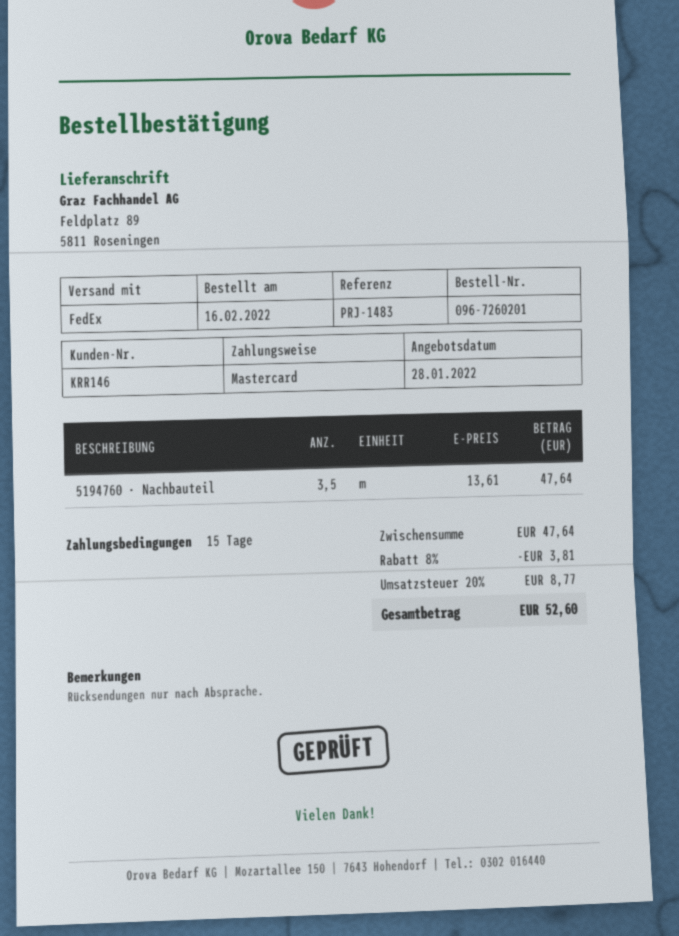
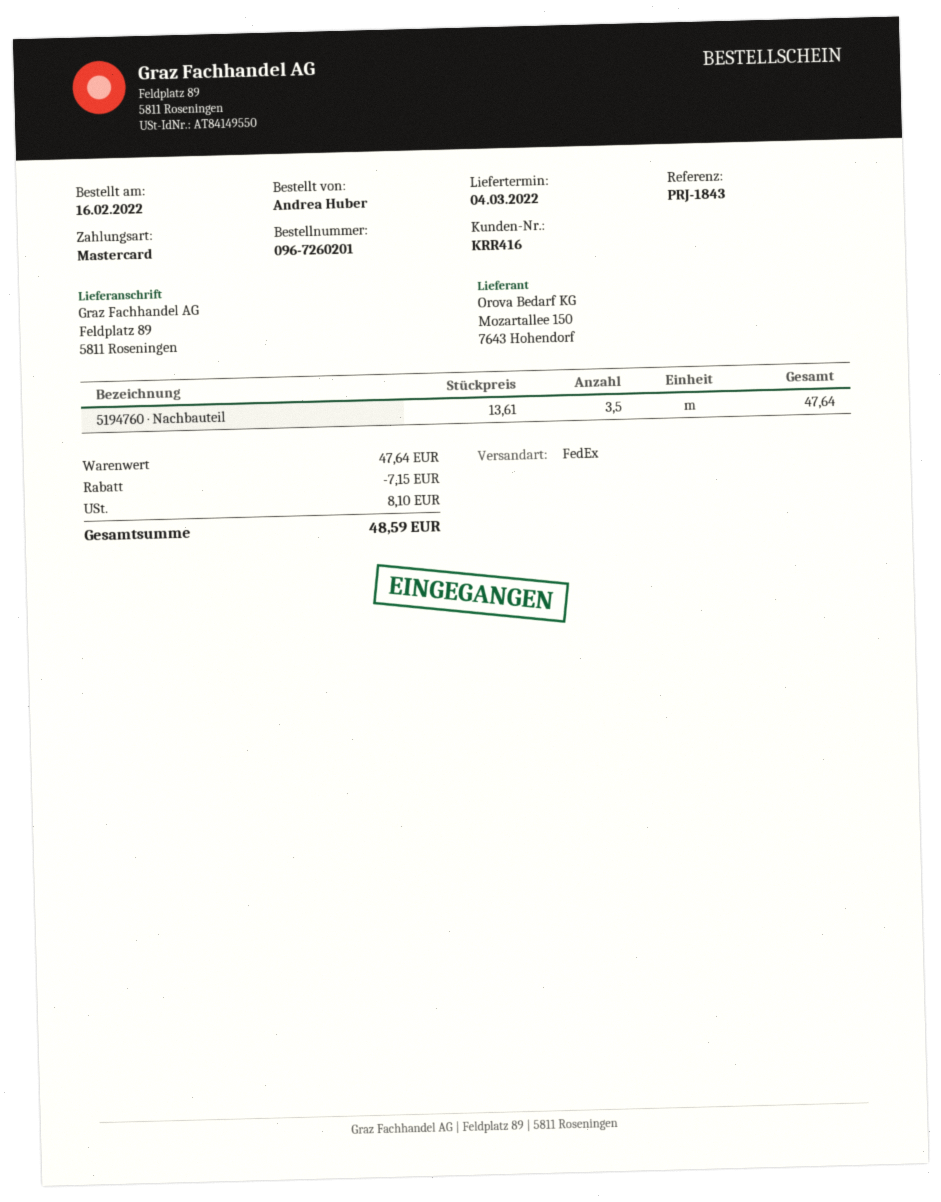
customer number: KRR146 -> KRR416
reference: PRJ-1483 -> PRJ-1843
discount: 3.81 -> 7.15
tax: 8.77 -> 8.10
total: 52.60 -> 48.59

